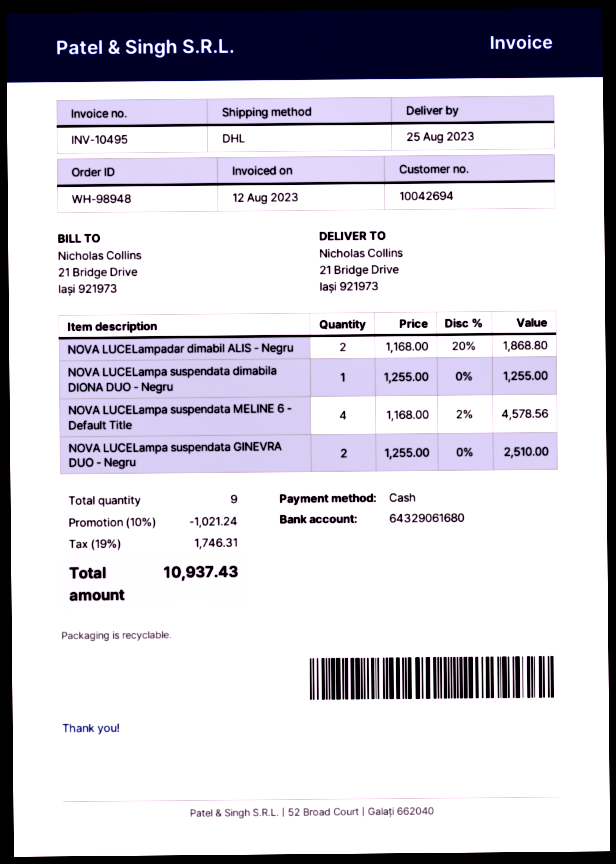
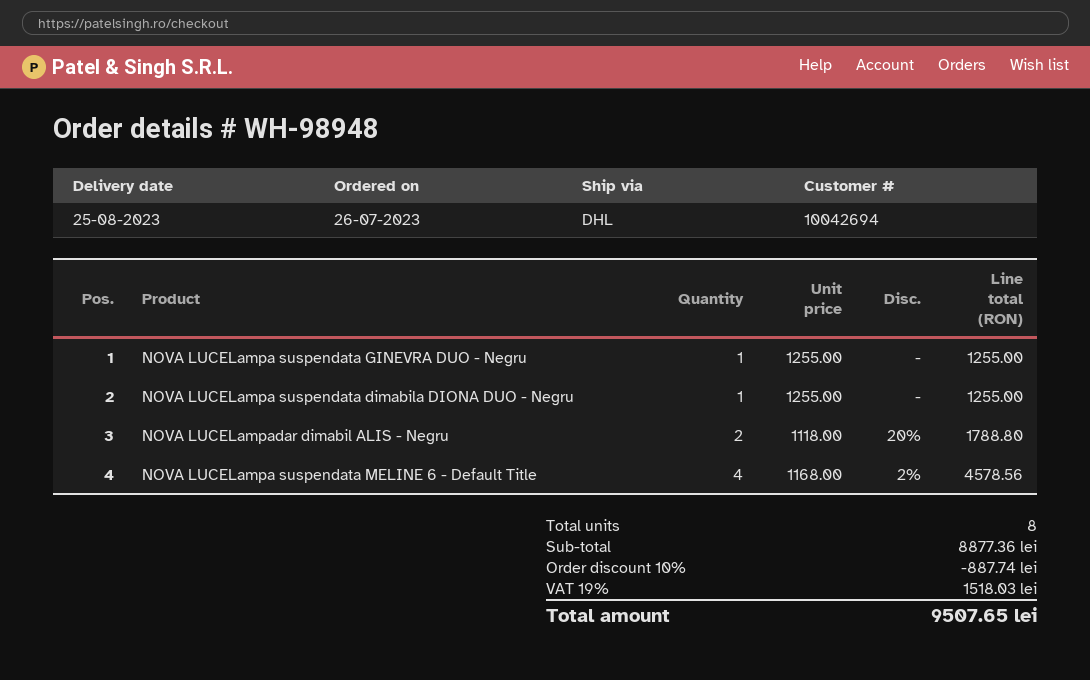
NOVA LUCELampadar dimabil ALIS - Negru: 2 x 1168.00 - 20% = 1868.80 -> 2 x 1118.00 - 20% = 1788.80
NOVA LUCELampa suspendata GINEVRA DUO - Negru: 2 x 1255.00 = 2510.00 -> 1 x 1255.00 = 1255.00
total quantity: 9 -> 8
discount: 10% = 1021.24 -> 10% = 887.74
tax: 19% = 1746.31 -> 19% = 1518.03
total: 10937.43 -> 9507.65

